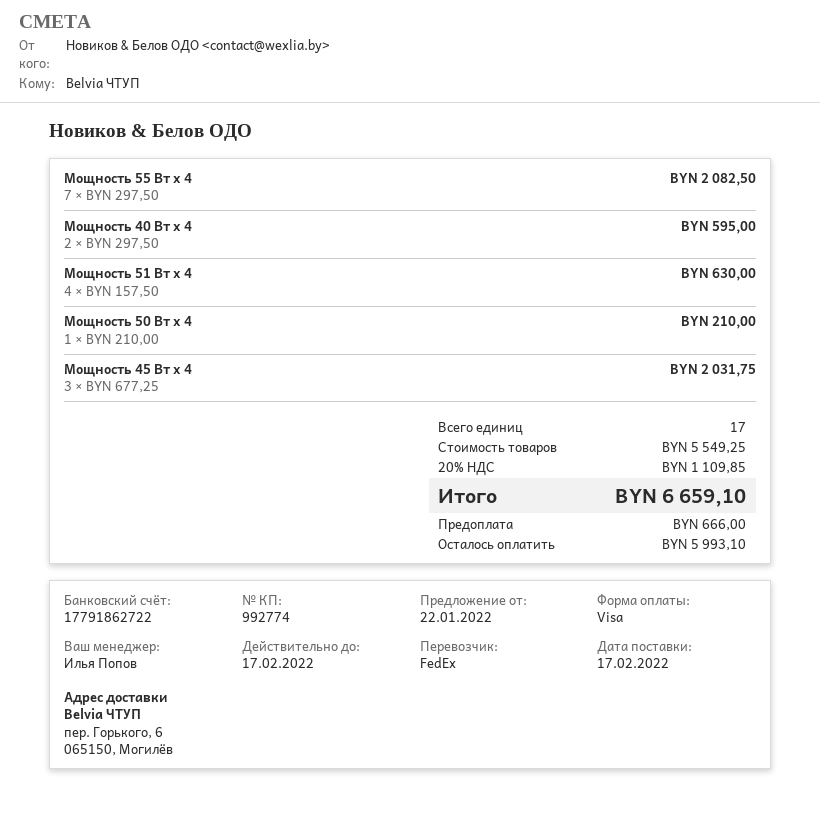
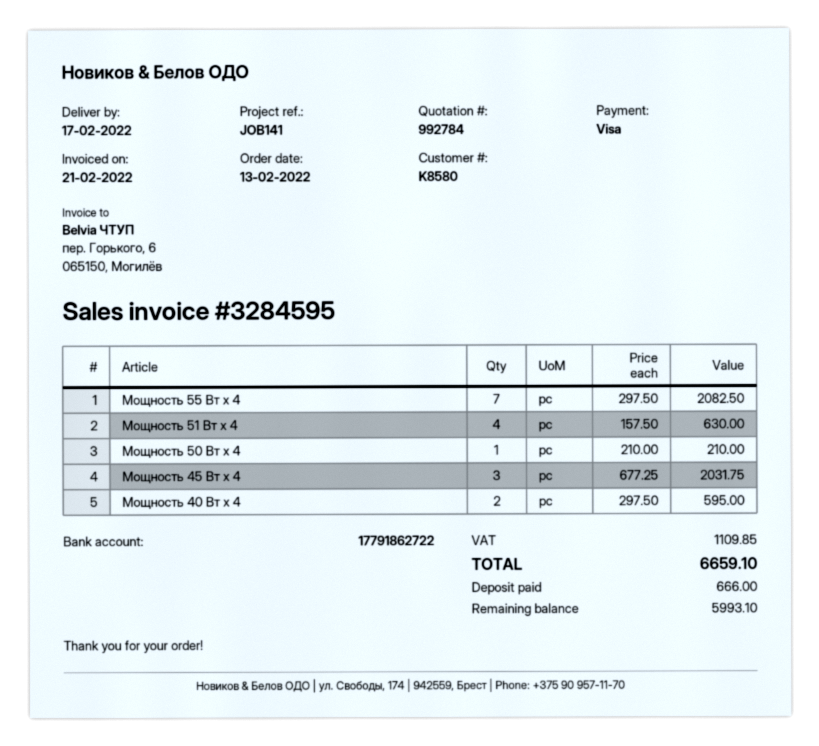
quote number: 992774 -> 992784

